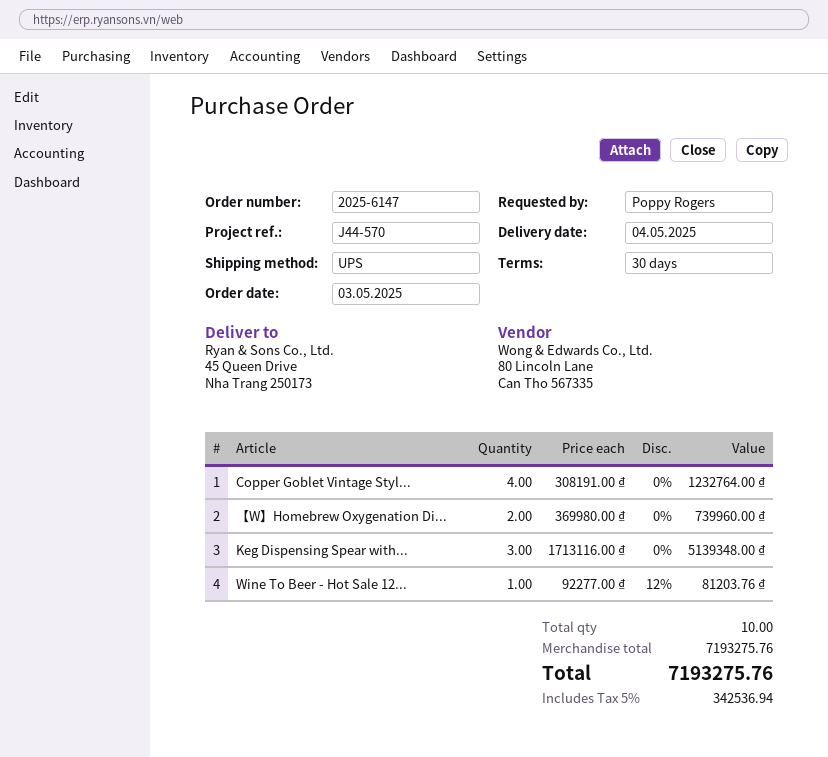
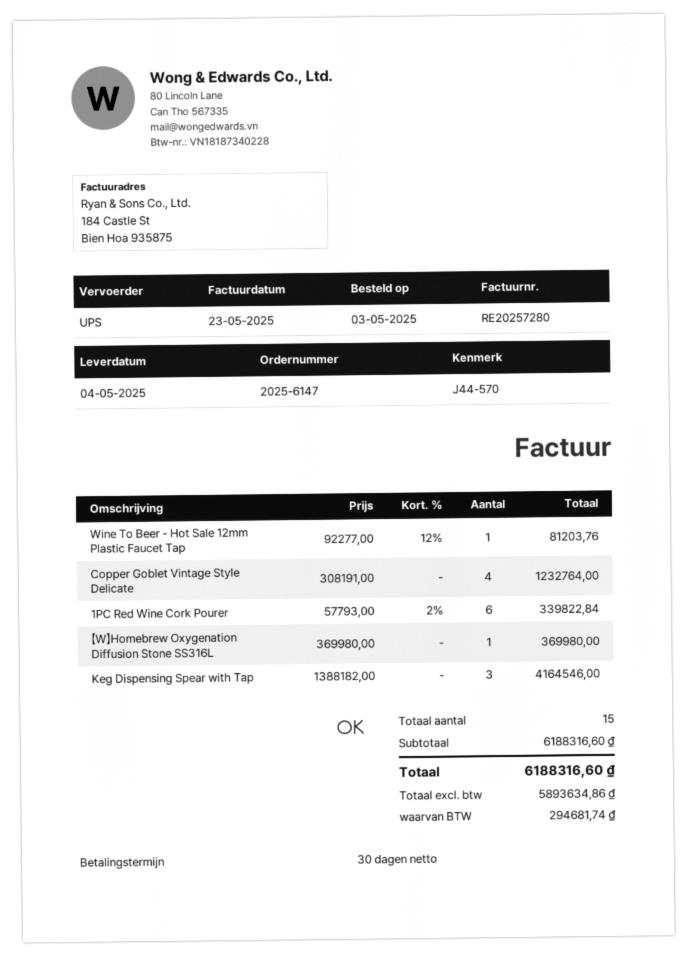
【W】Homebrew Oxygenation Di...: 2 x 369980.00 = 739960.00 -> 1 x 369980.00 = 369980.00
Keg Dispensing Spear with...: 3 x 1713116.00 = 5139348.00 -> 3 x 1388182.00 = 4164546.00
1PC Red Wine Cork Pourer: none -> 6 x 57793.00 - 2% = 339822.84
total quantity: 10 -> 15
subtotal: 7193275.76 -> 6188316.60
tax: 342536.94 -> 294681.74
total: 7193275.76 -> 6188316.60

